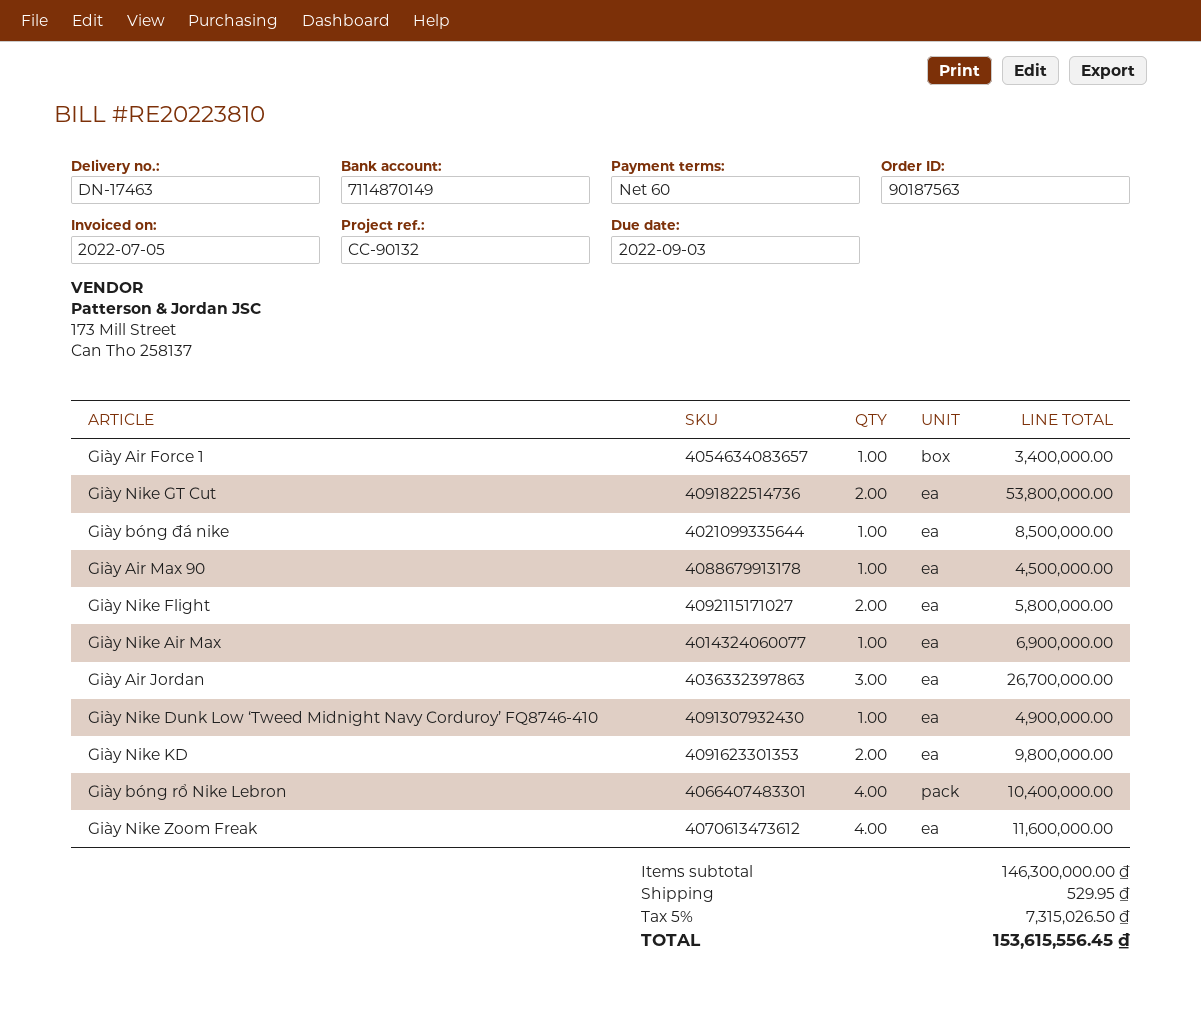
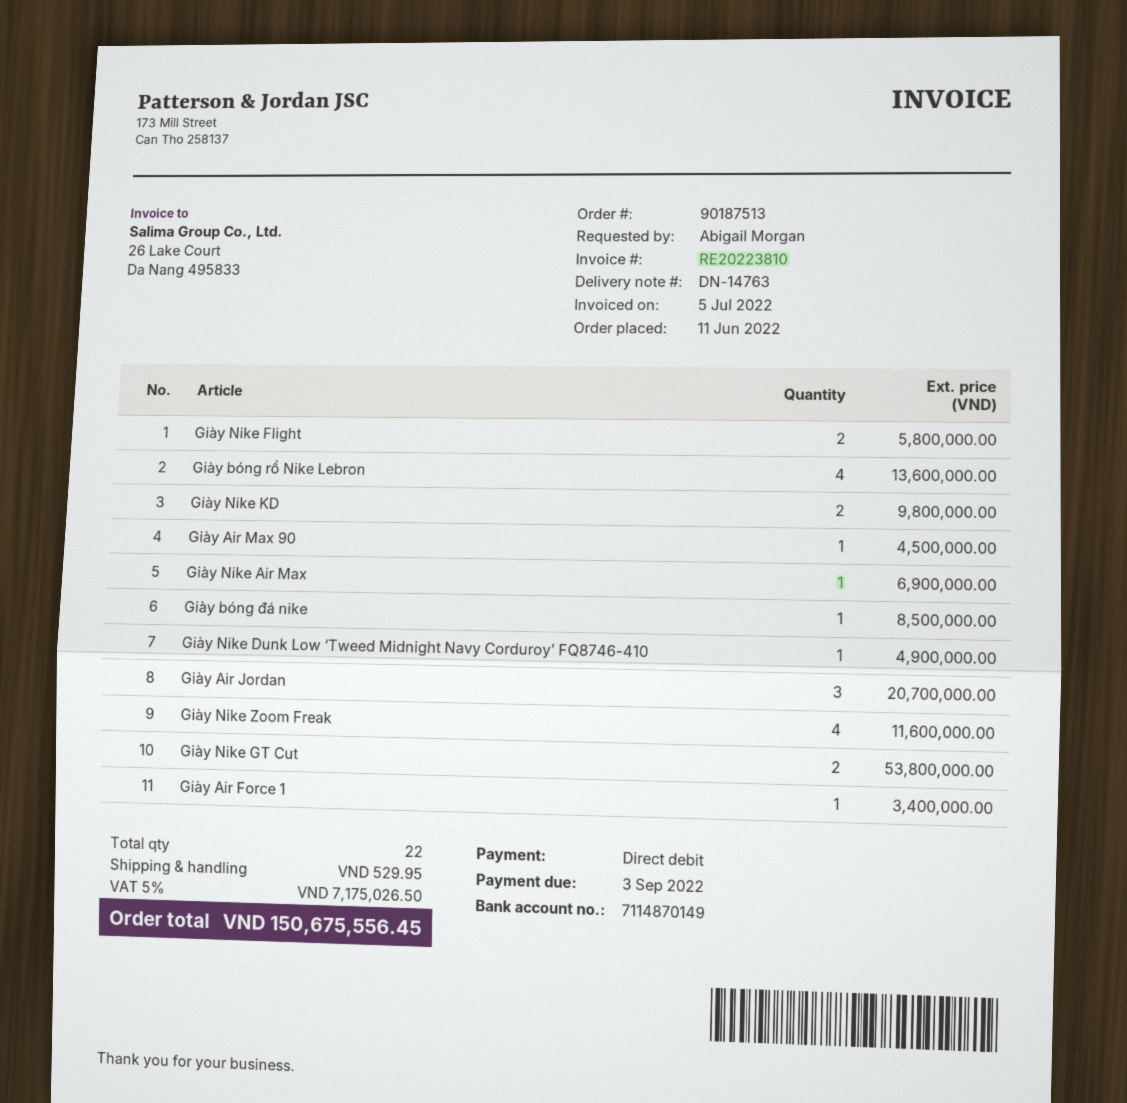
order number: 90187563 -> 90187513
delivery note number: DN-17463 -> DN-14763
Giày Air Jordan: 3 for 26700000.00 -> 3 for 20700000.00
Giày bóng rổ Nike Lebron: 4 for 10400000.00 -> 4 for 13600000.00
tax: 5% = 7315026.50 -> 5% = 7175026.50
total: 153615556.45 -> 150675556.45

